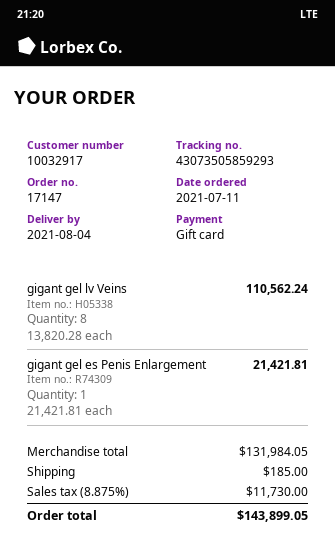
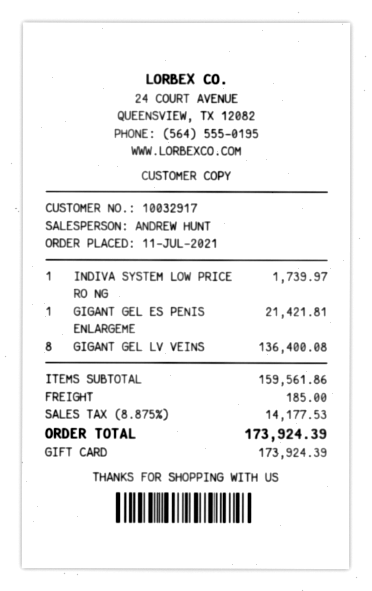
gigant gel lv Veins: 8 for 110562.24 -> 8 for 136400.08
INDIVA SYSTEM LOW PRICE RO NG: none -> 1 for 1739.97
subtotal: 131984.05 -> 159561.86
tax: 8.875% = 11730.00 -> 8.875% = 14177.53
total: 143899.05 -> 173924.39

